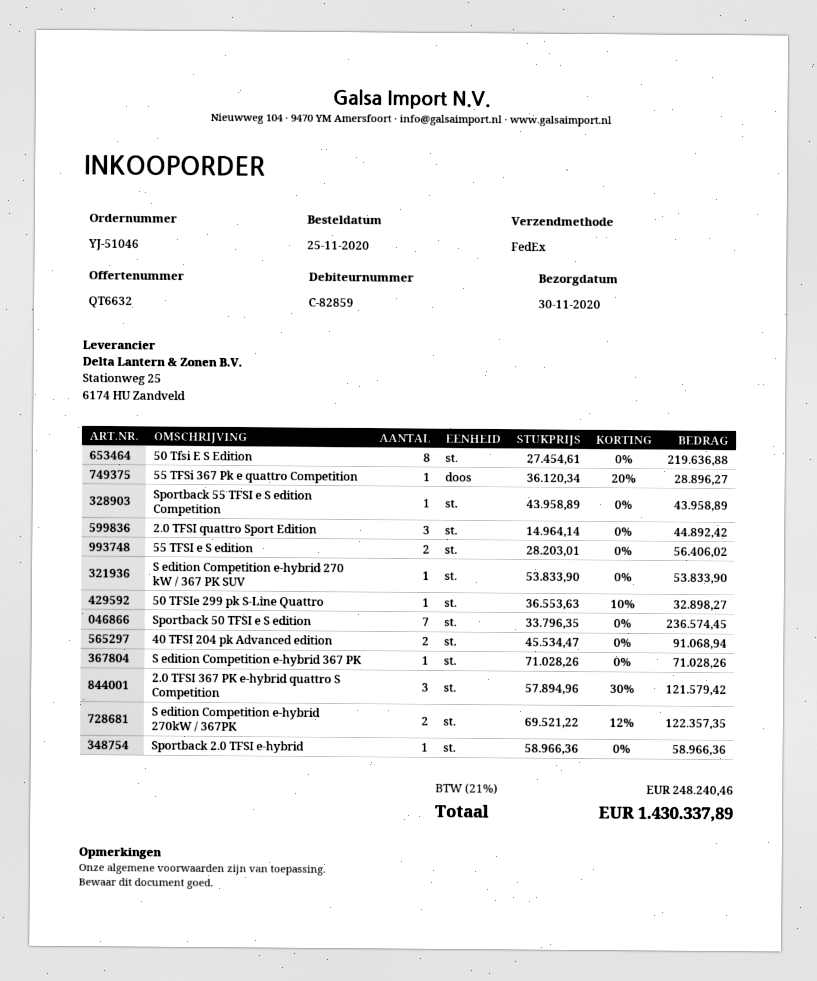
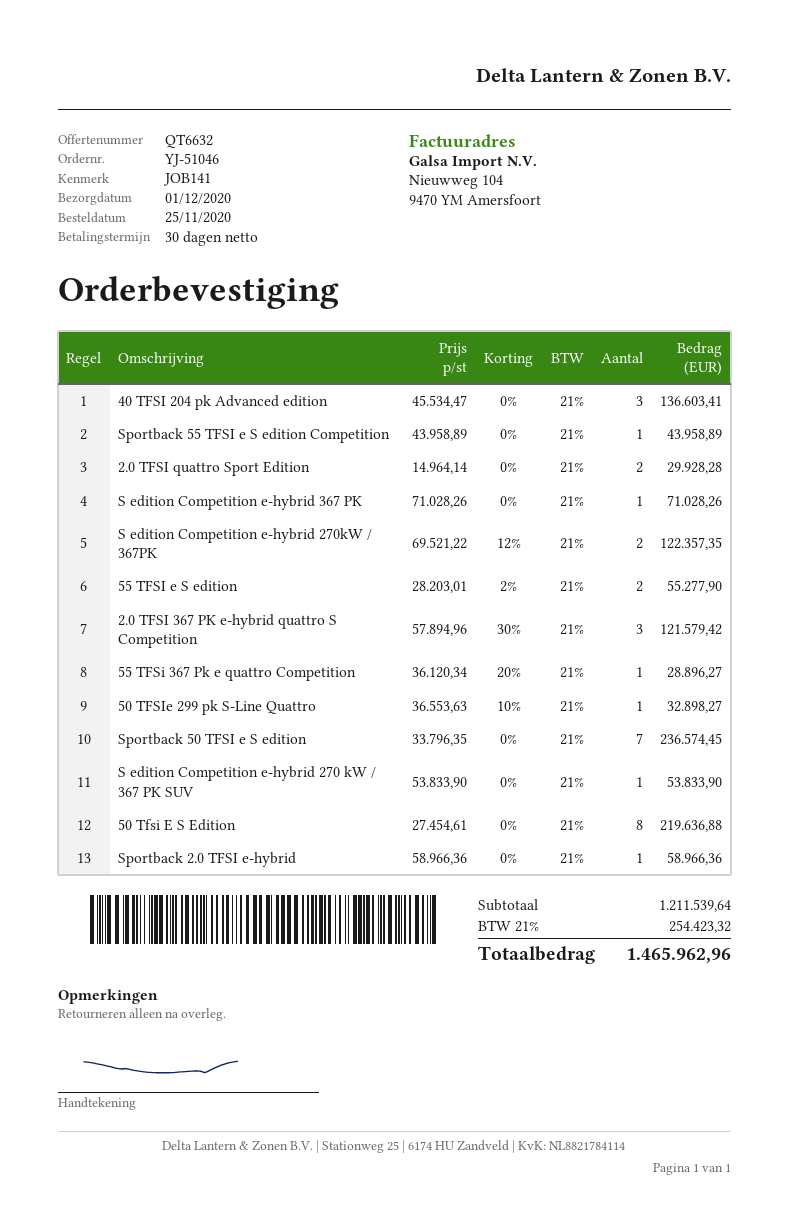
delivery date: 2020-11-30 -> 2020-12-01
2.0 TFSI quattro Sport Edition: 3 x 14964.14 = 44892.42 -> 2 x 14964.14 = 29928.28
55 TFSI e S edition: 2 x 28203.01 = 56406.02 -> 2 x 28203.01 - 2% = 55277.90
40 TFSI 204 pk Advanced edition: 2 x 45534.47 = 91068.94 -> 3 x 45534.47 = 136603.41
tax: 21% = 248240.46 -> 21% = 254423.32
total: 1430337.89 -> 1465962.96

